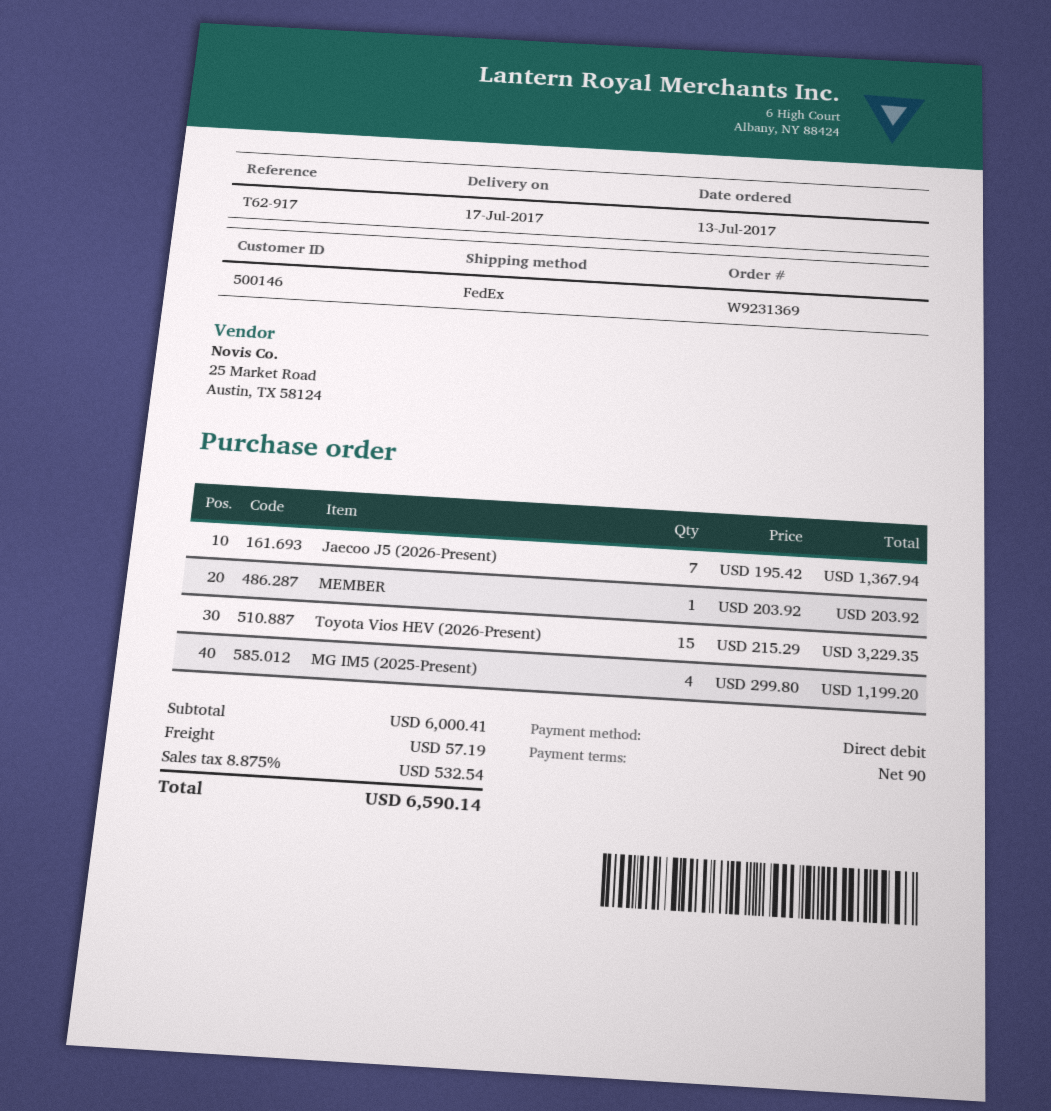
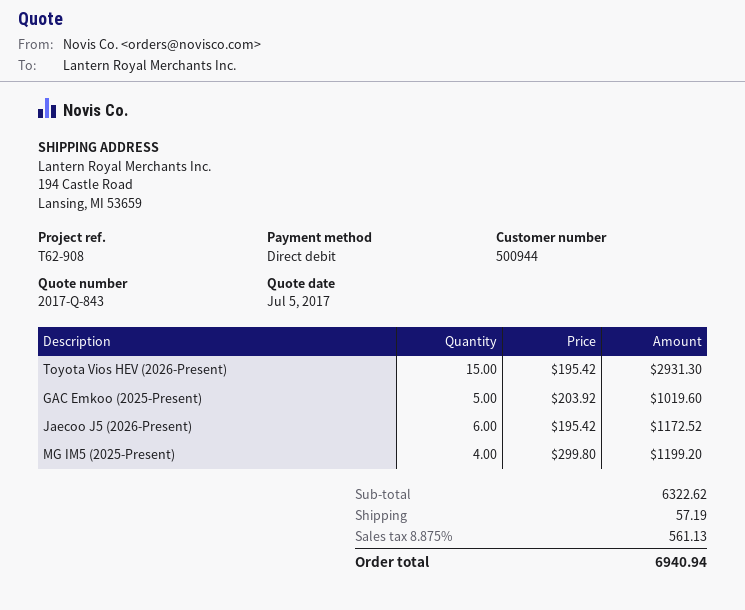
customer number: 500146 -> 500944
reference: T62-917 -> T62-908
Jaecoo J5 (2026-Present): 7 x 195.42 = 1367.94 -> 6 x 195.42 = 1172.52
MEMBER: 1 x 203.92 = 203.92 -> none
Toyota Vios HEV (2026-Present): 15 x 215.29 = 3229.35 -> 15 x 195.42 = 2931.30
GAC Emkoo (2025-Present): none -> 5 x 203.92 = 1019.60
subtotal: 6000.41 -> 6322.62
tax: 8.875% = 532.54 -> 8.875% = 561.13
total: 6590.14 -> 6940.94

